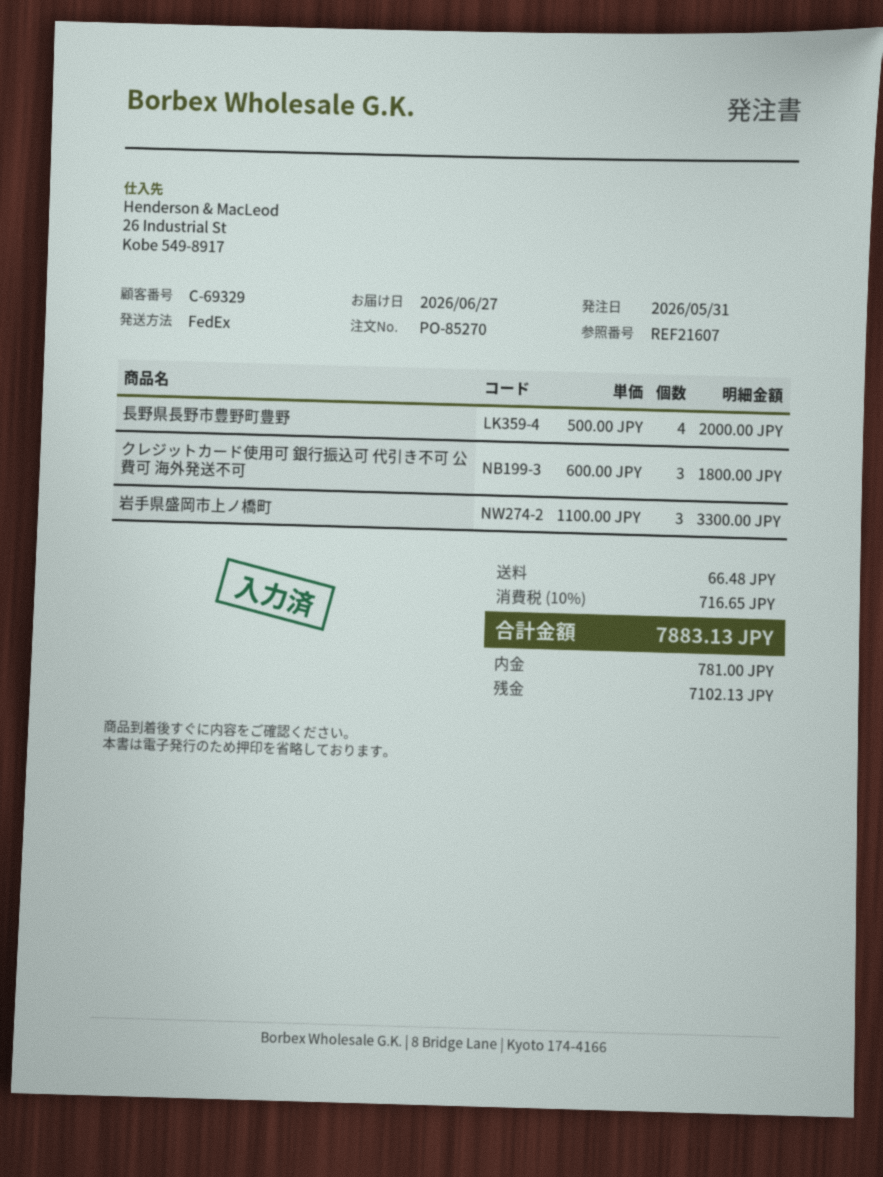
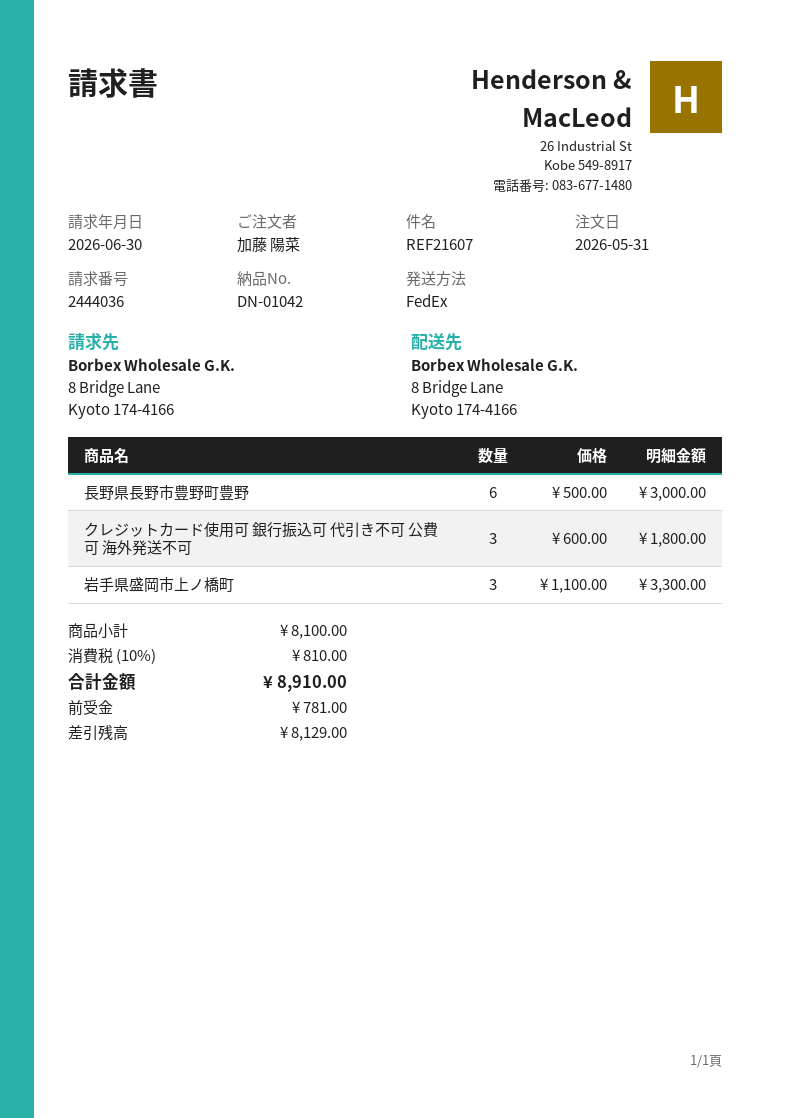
長野県長野市豊野町豊野: 4 x 500.00 = 2000.00 -> 6 x 500.00 = 3000.00
shipping: 66.48 -> none
tax: 10% = 716.65 -> 10% = 810.00
total: 7883.13 -> 8910.00
balance: 7102.13 -> 8129.00

